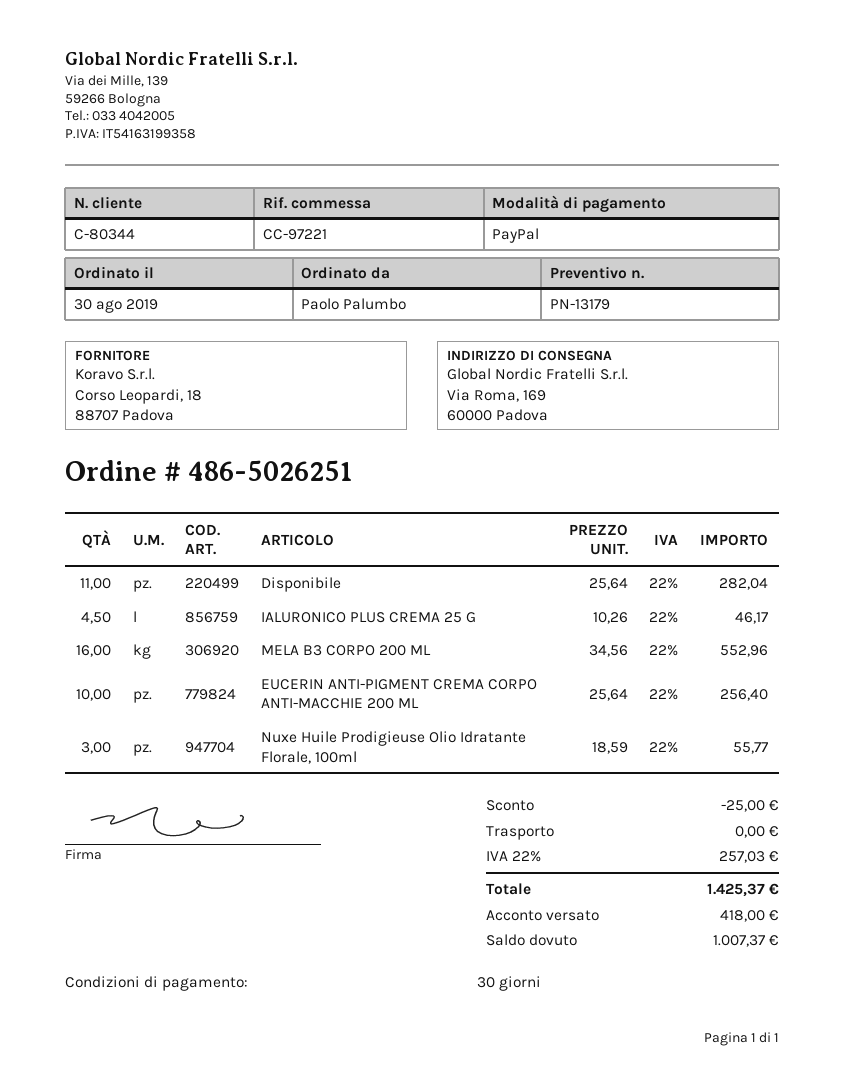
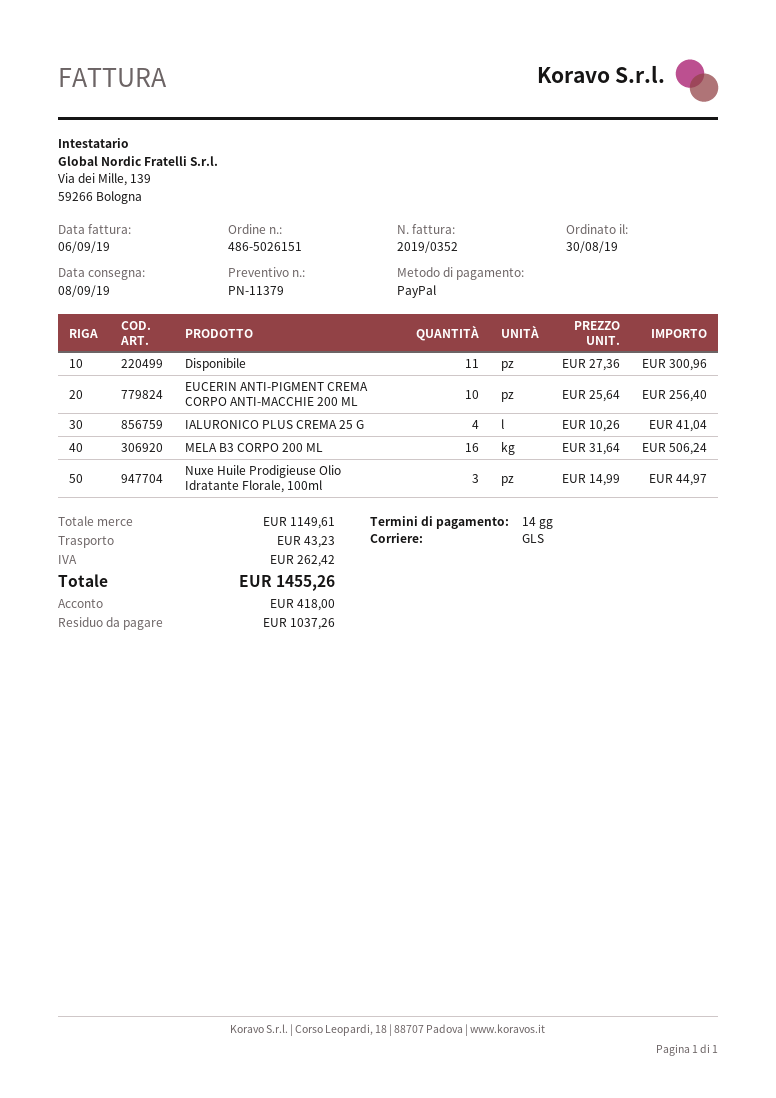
quote number: PN-13179 -> PN-11379
order number: 486-5026251 -> 486-5026151
payment terms: 30 days -> 14 days
Disponibile: 11 x 25.64 = 282.04 -> 11 x 27.36 = 300.96
IALURONICO PLUS CREMA 25 G: 4.5 x 10.26 = 46.17 -> 4 x 10.26 = 41.04
MELA B3 CORPO 200 ML: 16 x 34.56 = 552.96 -> 16 x 31.64 = 506.24
Nuxe Huile Prodigieuse Olio Idratante Florale, 100ml: 3 x 18.59 = 55.77 -> 3 x 14.99 = 44.97
discount: 25.00 -> none
shipping: 0.00 -> 43.23
tax: 257.03 -> 262.42
total: 1425.37 -> 1455.26
balance: 1007.37 -> 1037.26

